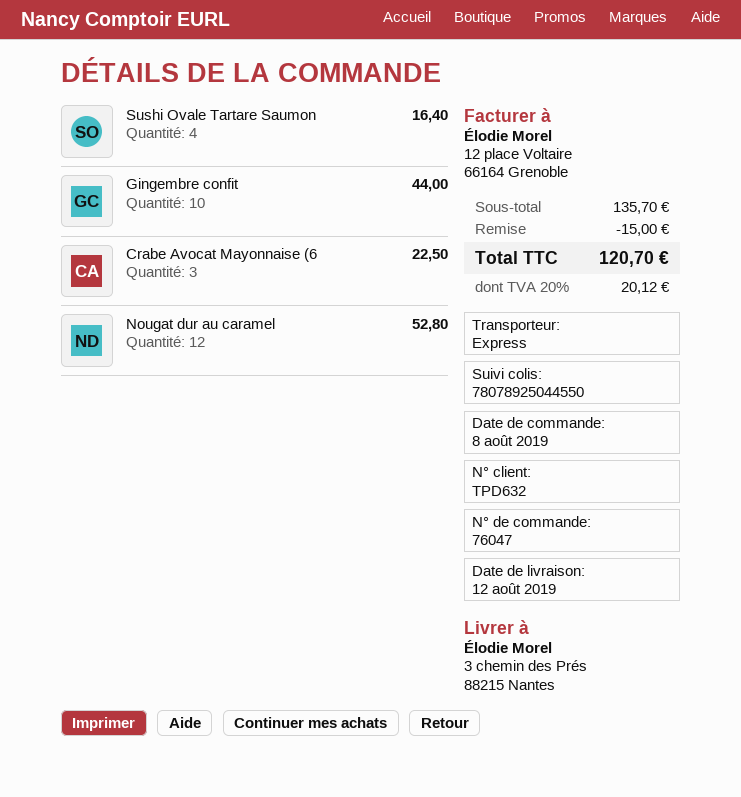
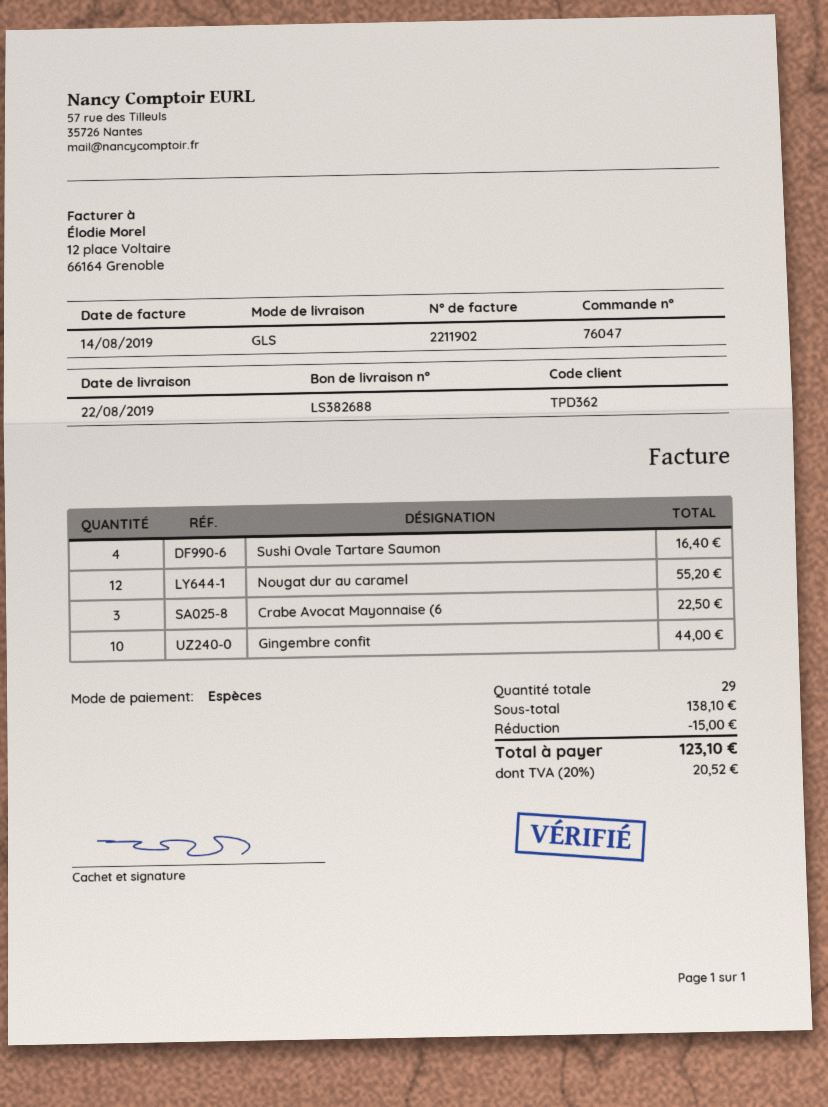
delivery date: 2019-08-12 -> 2019-08-22
customer number: TPD632 -> TPD362
shipping method: express -> GLS
Nougat dur au caramel: 12 for 52.80 -> 12 for 55.20
subtotal: 135.70 -> 138.10
tax: 20% = 20.12 -> 20% = 20.52
total: 120.70 -> 123.10

